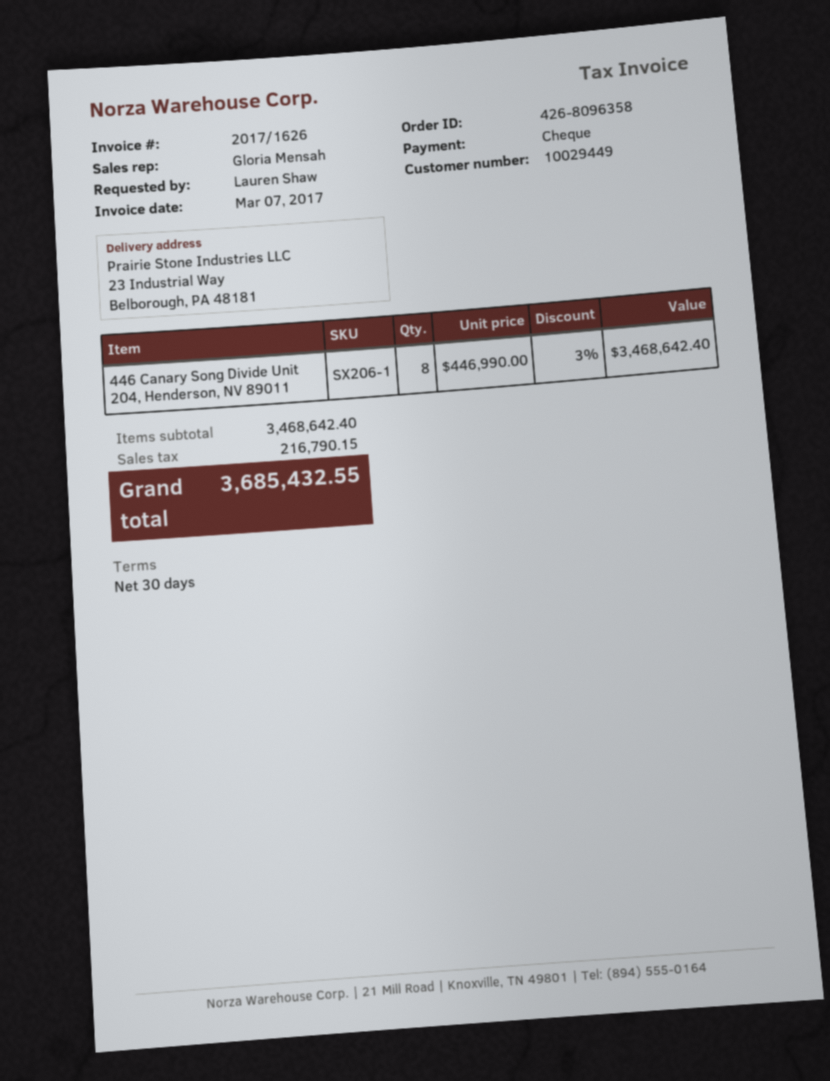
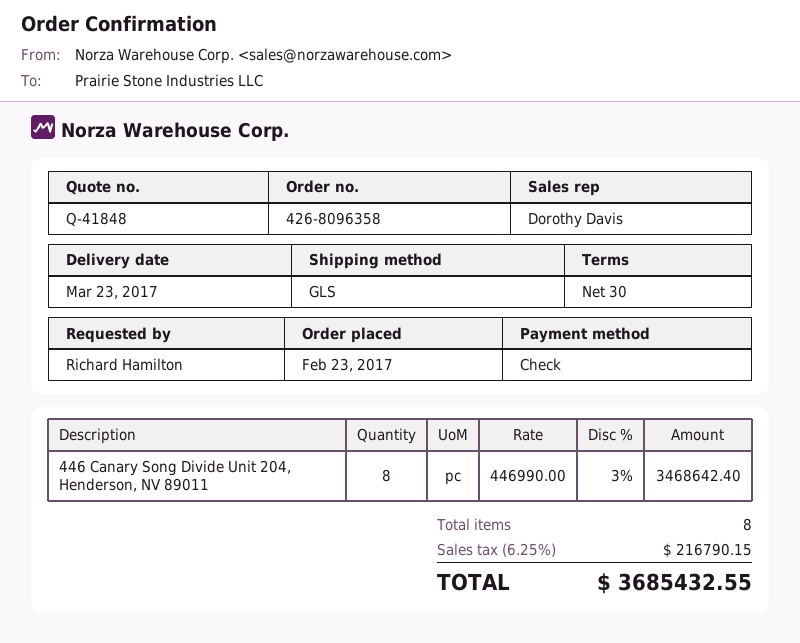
ordered by: Lauren Shaw -> Richard Hamilton
sales rep: Gloria Mensah -> Dorothy Davis

